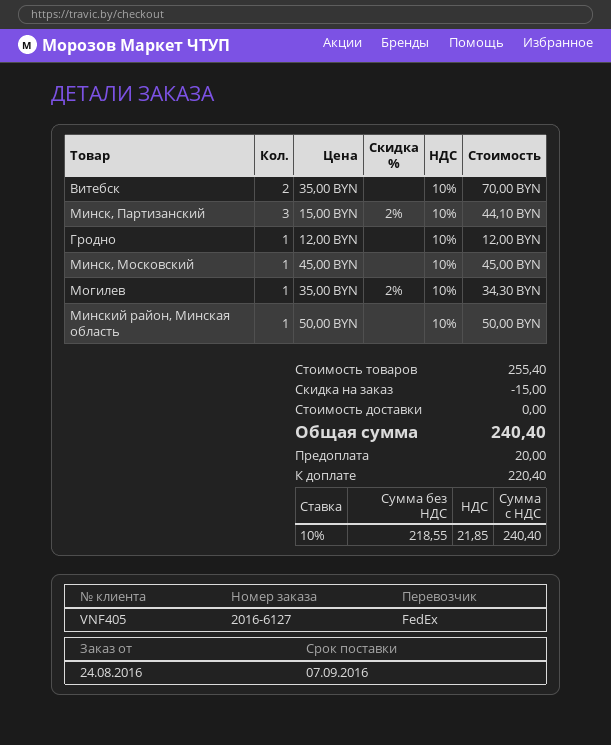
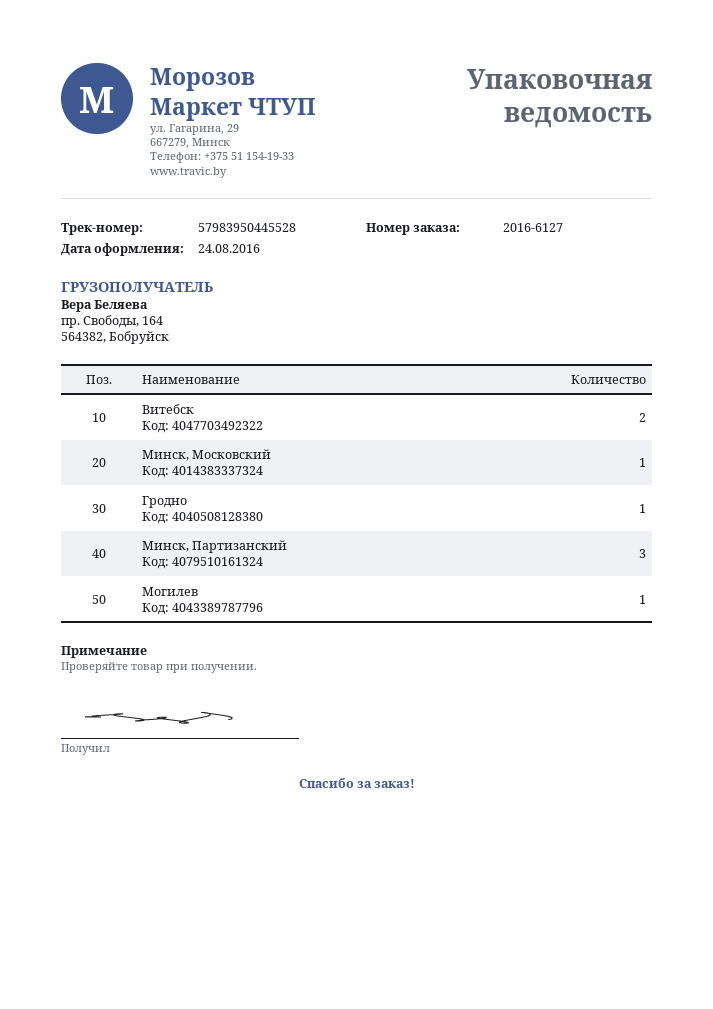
Минский район, Минская область: 1 -> none

